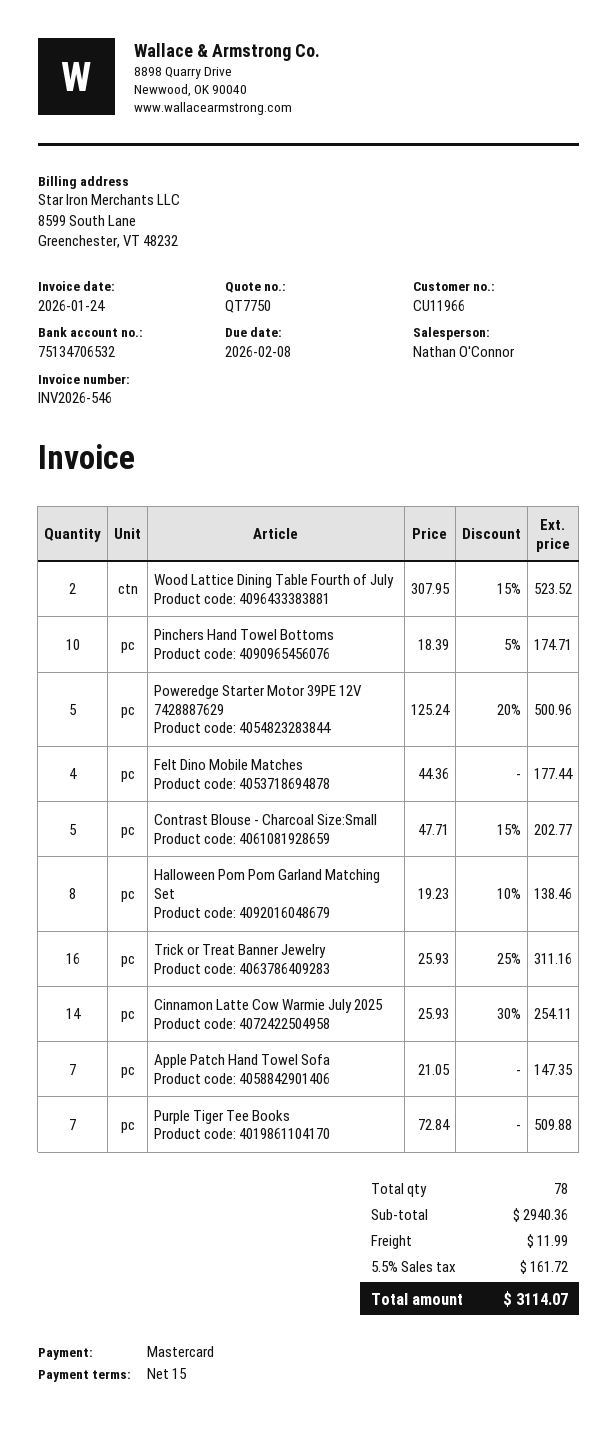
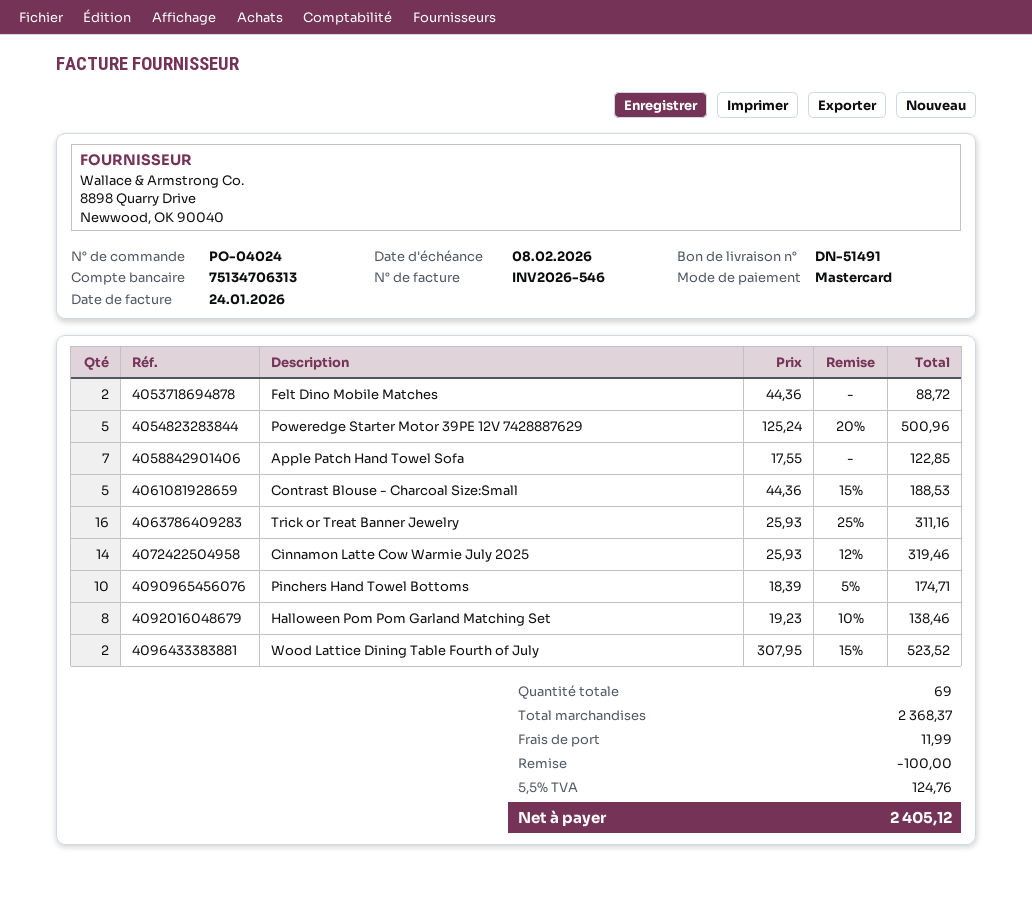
bank account: 75134706532 -> 75134706313
Felt Dino Mobile Matches: 4 x 44.36 = 177.44 -> 2 x 44.36 = 88.72
Contrast Blouse - Charcoal Size:Small: 5 x 47.71 - 15% = 202.77 -> 5 x 44.36 - 15% = 188.53
Cinnamon Latte Cow Warmie July 2025: 14 x 25.93 - 30% = 254.11 -> 14 x 25.93 - 12% = 319.46
Apple Patch Hand Towel Sofa: 7 x 21.05 = 147.35 -> 7 x 17.55 = 122.85
Purple Tiger Tee Books: 7 x 72.84 = 509.88 -> none
total quantity: 78 -> 69
subtotal: 2940.36 -> 2368.37
discount: none -> 100.00
tax: 5.5% = 161.72 -> 5.5% = 124.76
total: 3114.07 -> 2405.12

